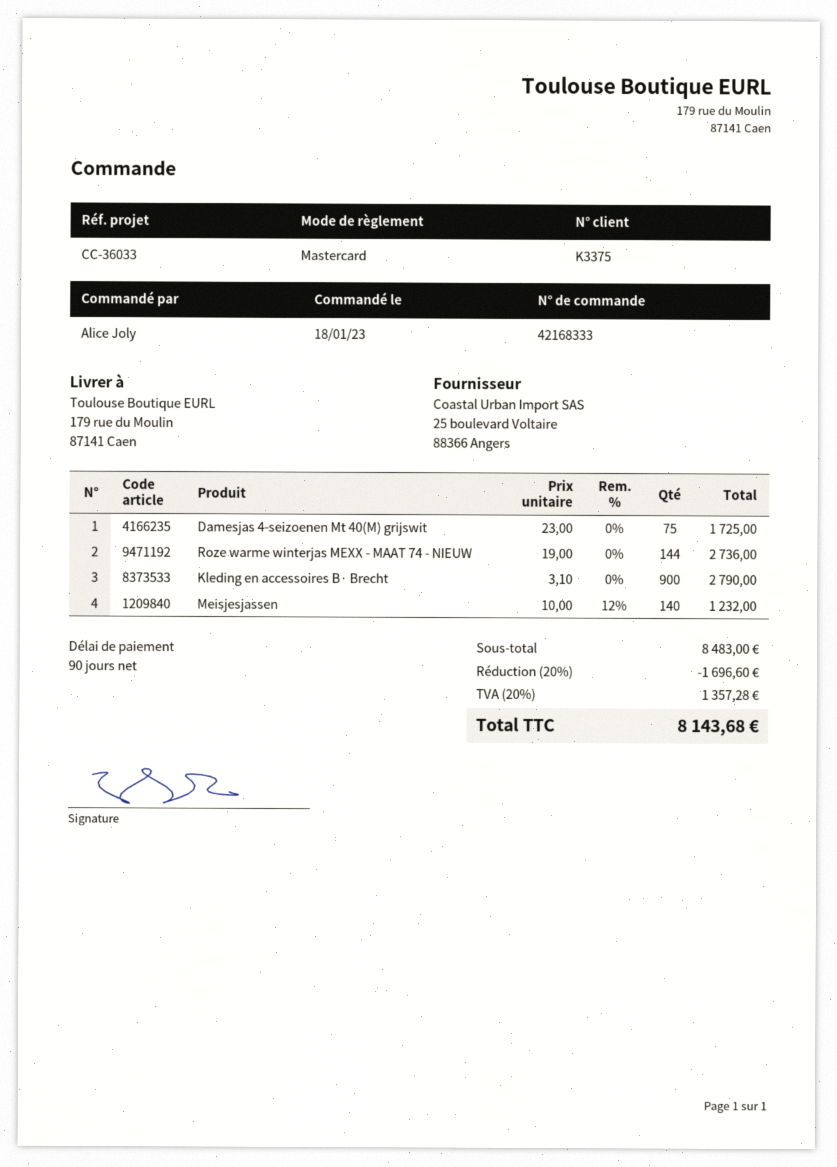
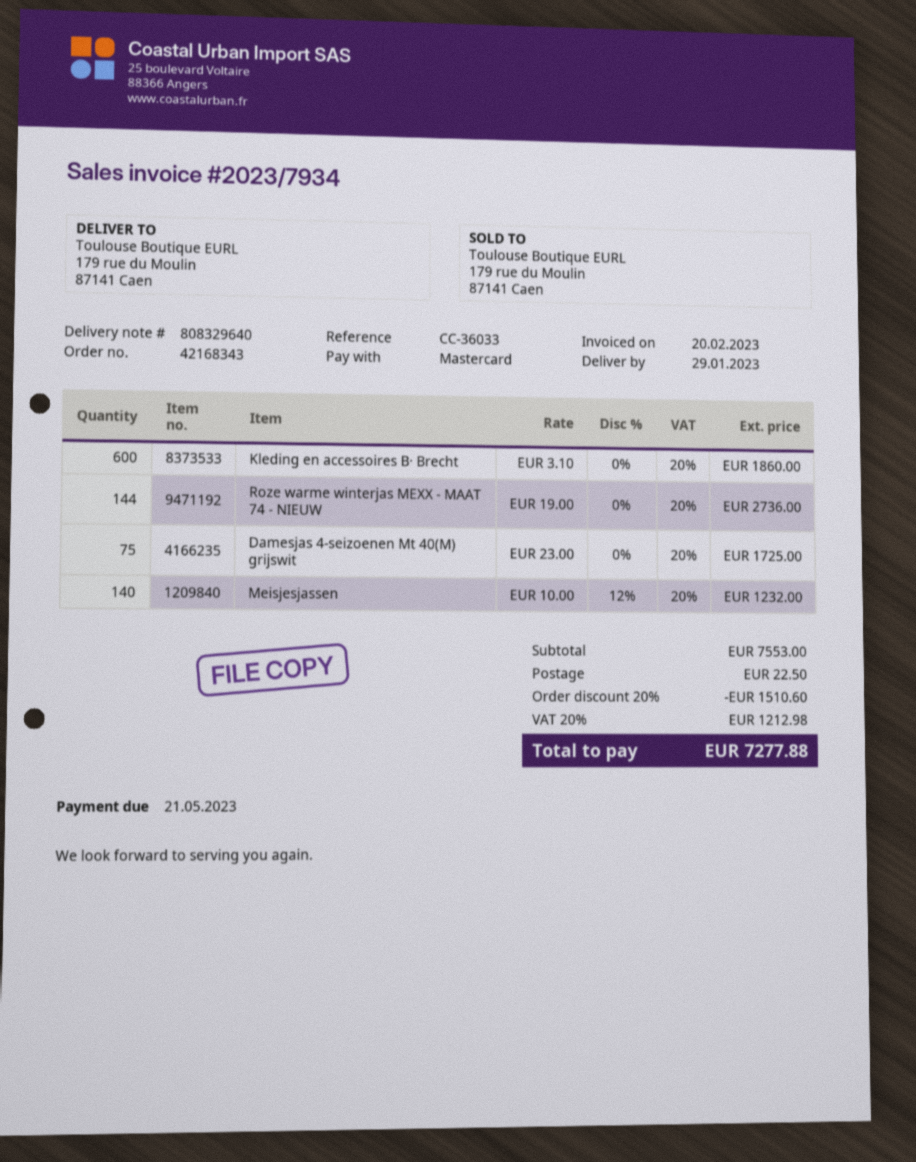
order number: 42168333 -> 42168343
Kleding en accessoires Β· Brecht: 900 x 3.10 = 2790.00 -> 600 x 3.10 = 1860.00
subtotal: 8483.00 -> 7553.00
discount: 20% = 1696.60 -> 20% = 1510.60
shipping: none -> 22.50
tax: 20% = 1357.28 -> 20% = 1212.98
total: 8143.68 -> 7277.88

